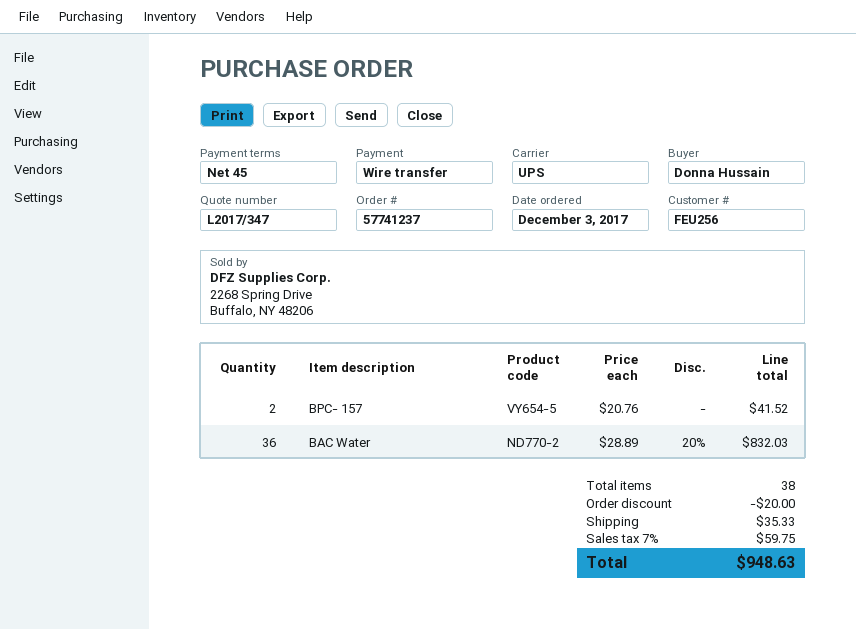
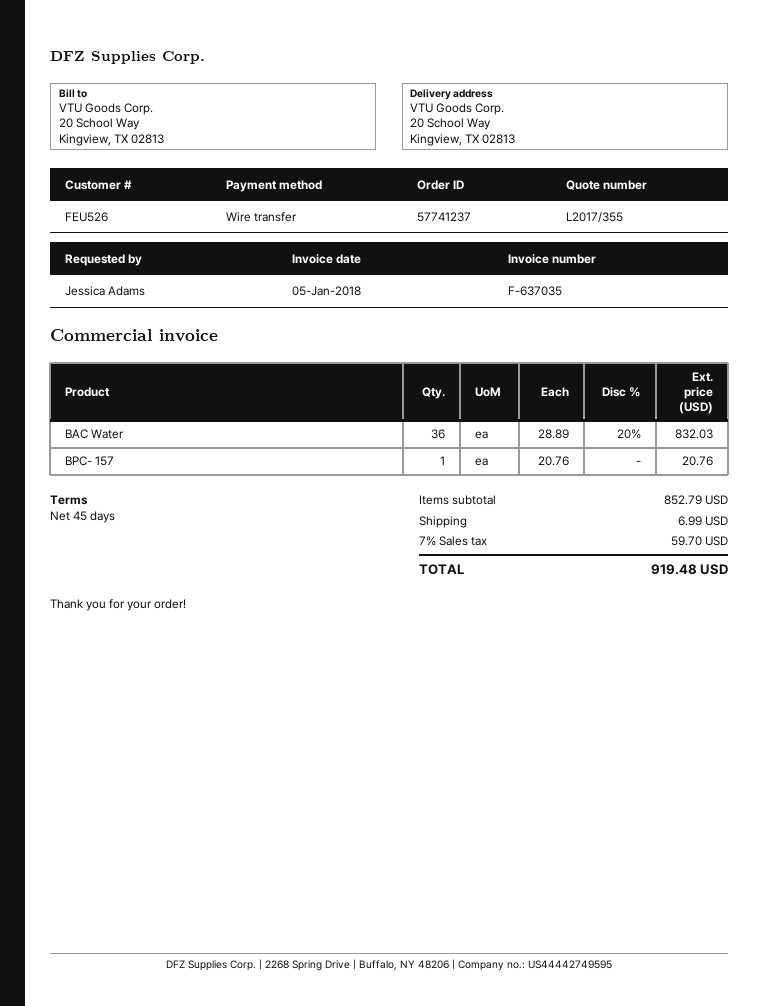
quote number: L2017/347 -> L2017/355
customer number: FEU256 -> FEU526
ordered by: Donna Hussain -> Jessica Adams
BPC- 157: 2 x 20.76 = 41.52 -> 1 x 20.76 = 20.76
discount: 20.00 -> none
shipping: 35.33 -> 6.99
tax: 7% = 59.75 -> 7% = 59.70
total: 948.63 -> 919.48

